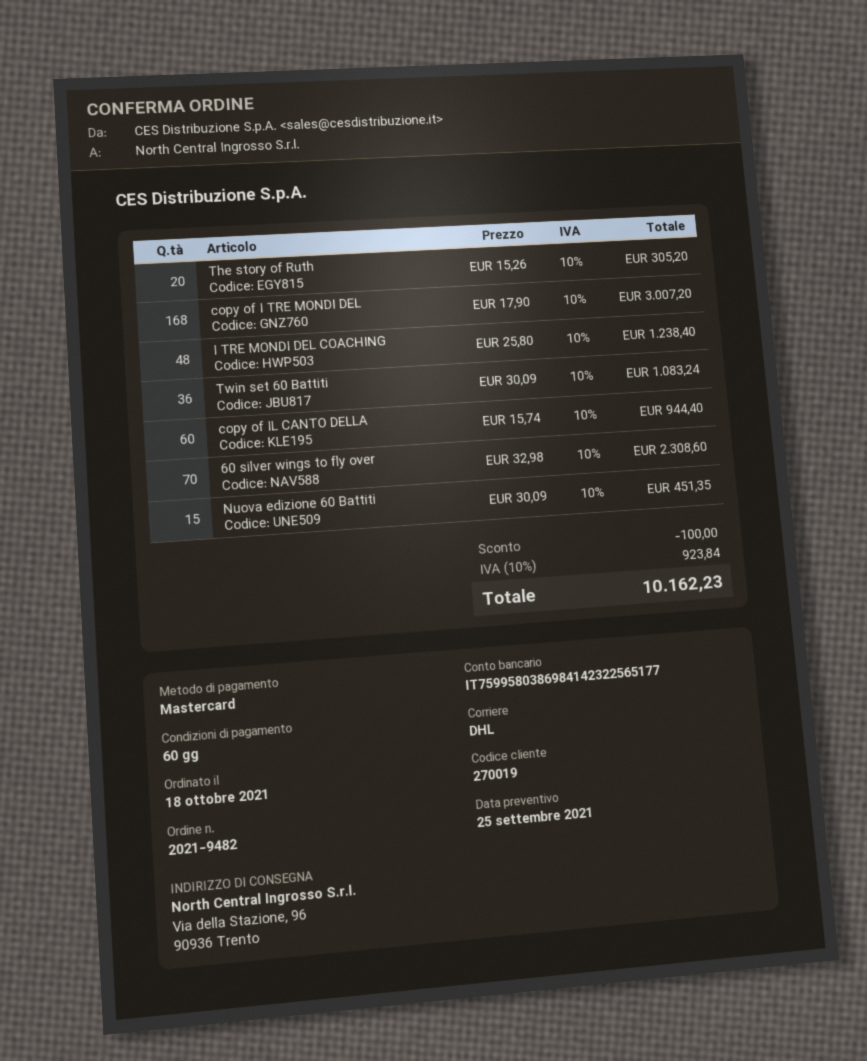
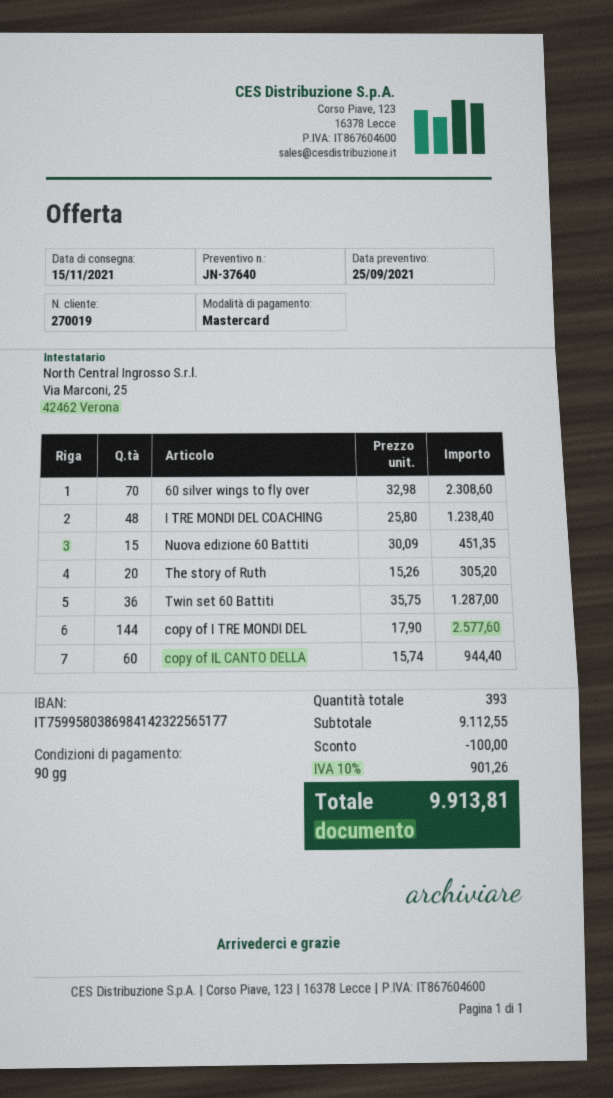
payment terms: 60 days -> 90 days
copy of I TRE MONDI DEL: 168 x 17.90 = 3007.20 -> 144 x 17.90 = 2577.60
Twin set 60 Battiti: 36 x 30.09 = 1083.24 -> 36 x 35.75 = 1287.00
tax: 10% = 923.84 -> 10% = 901.26
total: 10162.23 -> 9913.81

